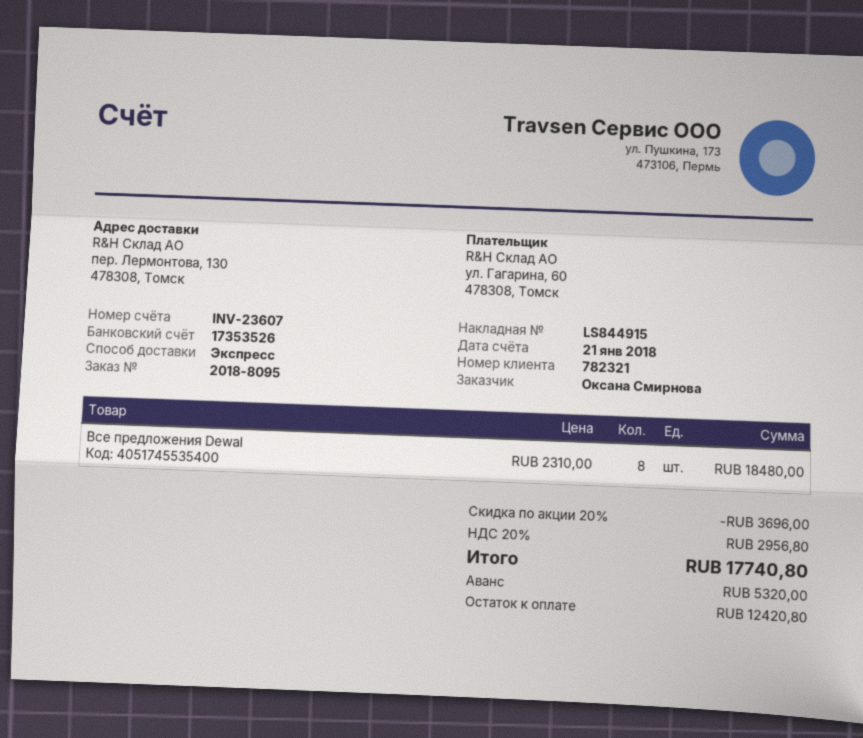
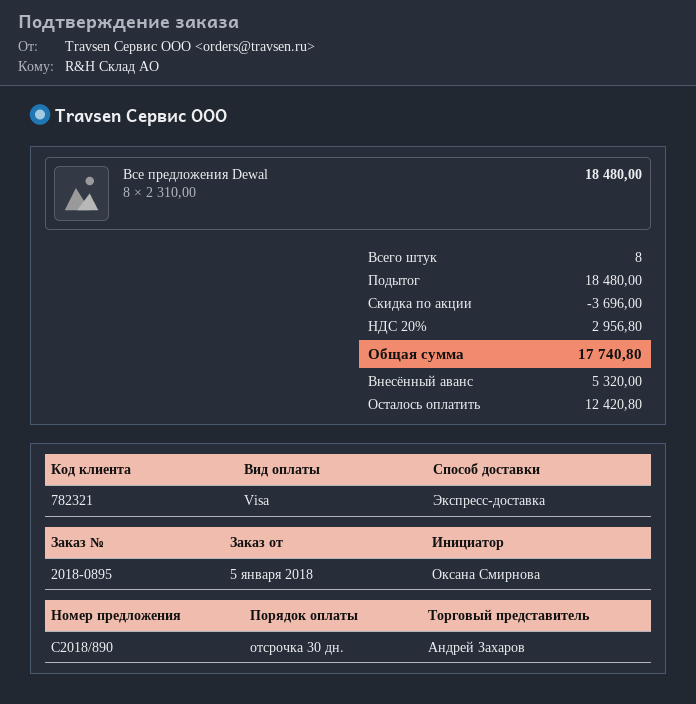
order number: 2018-8095 -> 2018-0895

